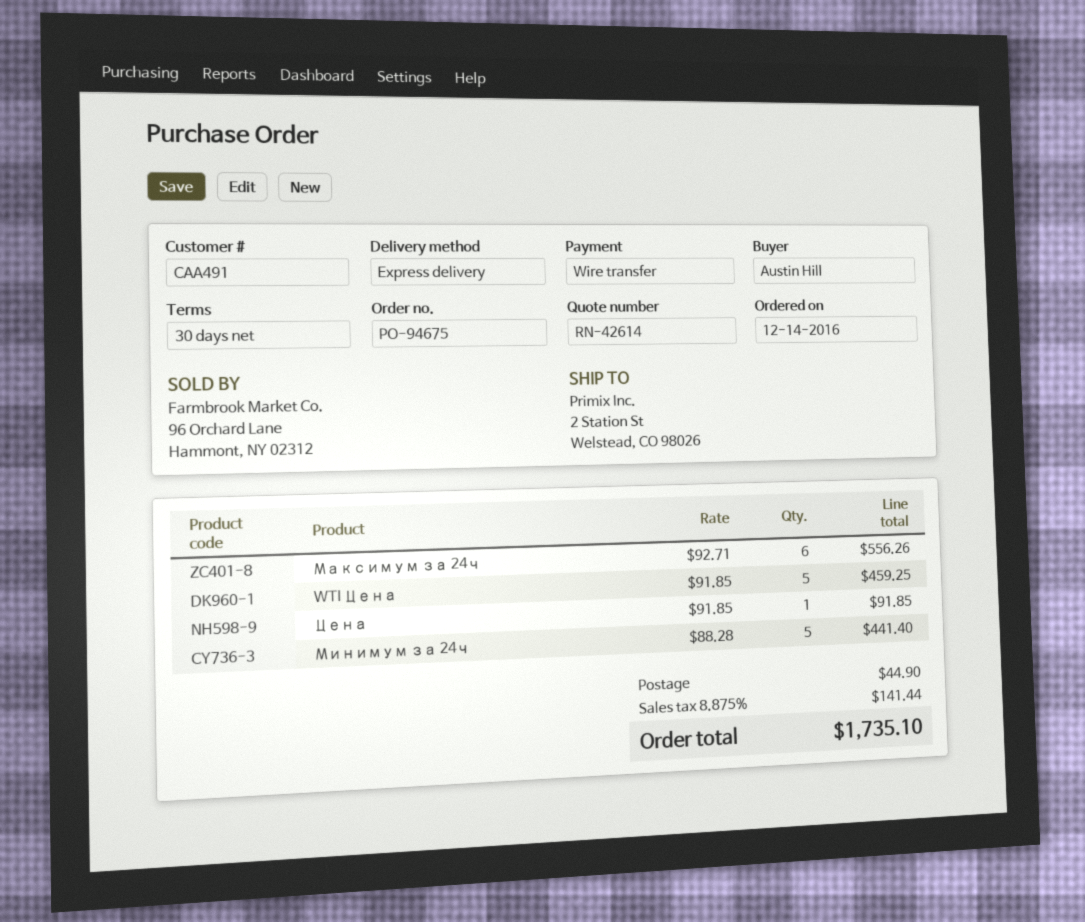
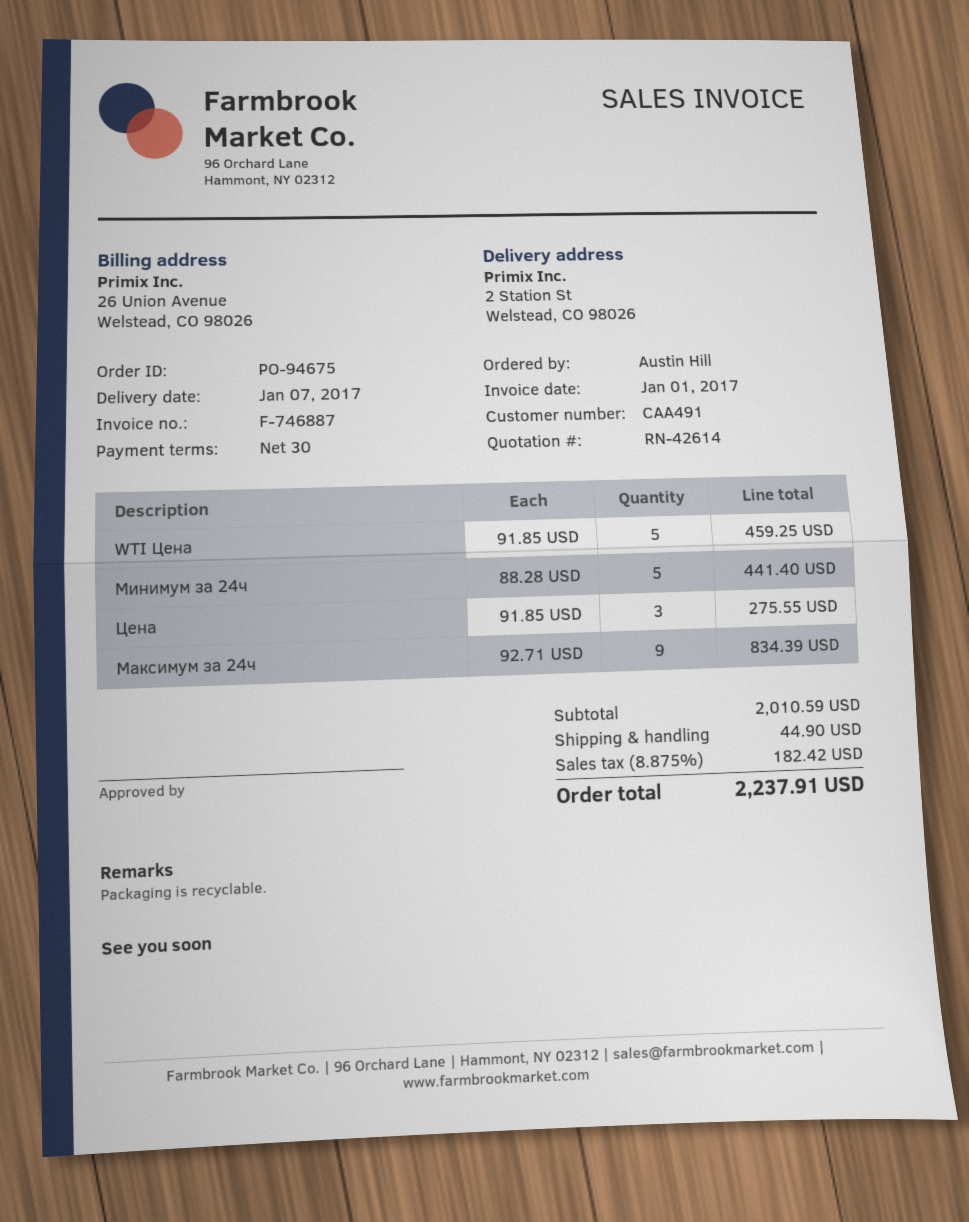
Максимум за 24ч: 6 x 92.71 = 556.26 -> 9 x 92.71 = 834.39
Цена: 1 x 91.85 = 91.85 -> 3 x 91.85 = 275.55
tax: 8.875% = 141.44 -> 8.875% = 182.42
total: 1735.10 -> 2237.91

